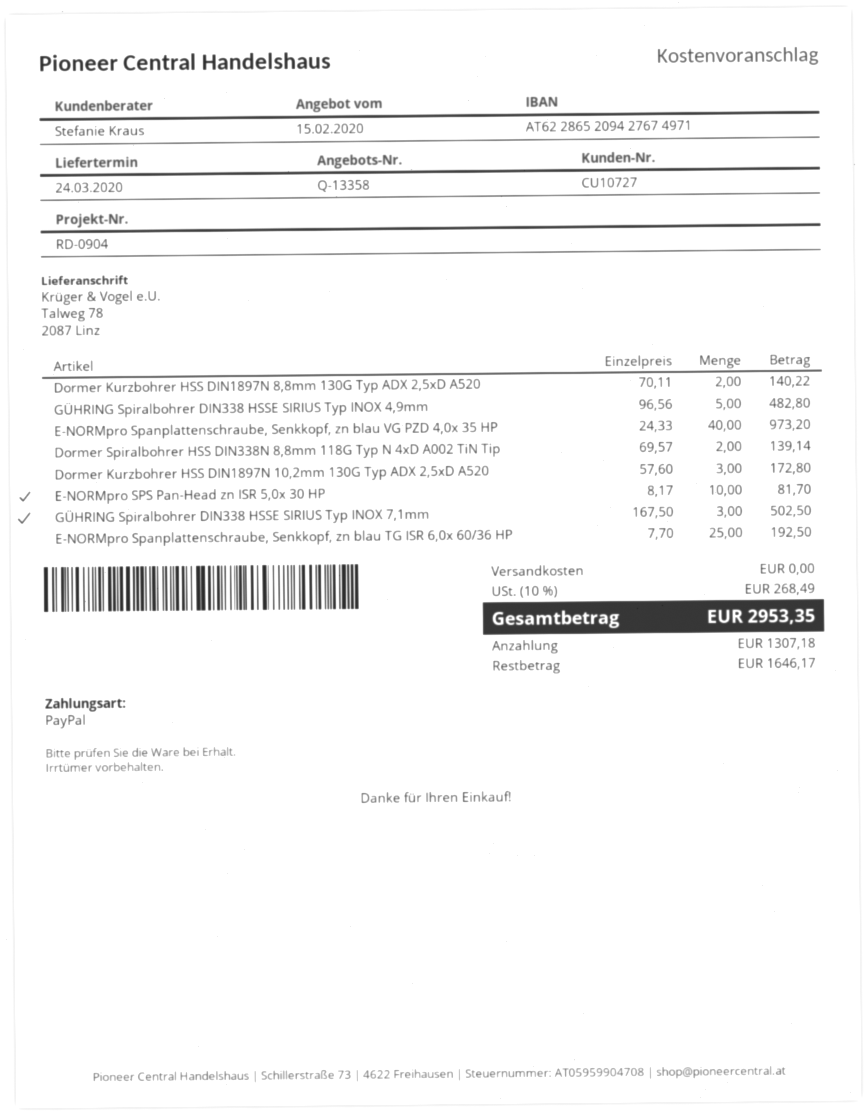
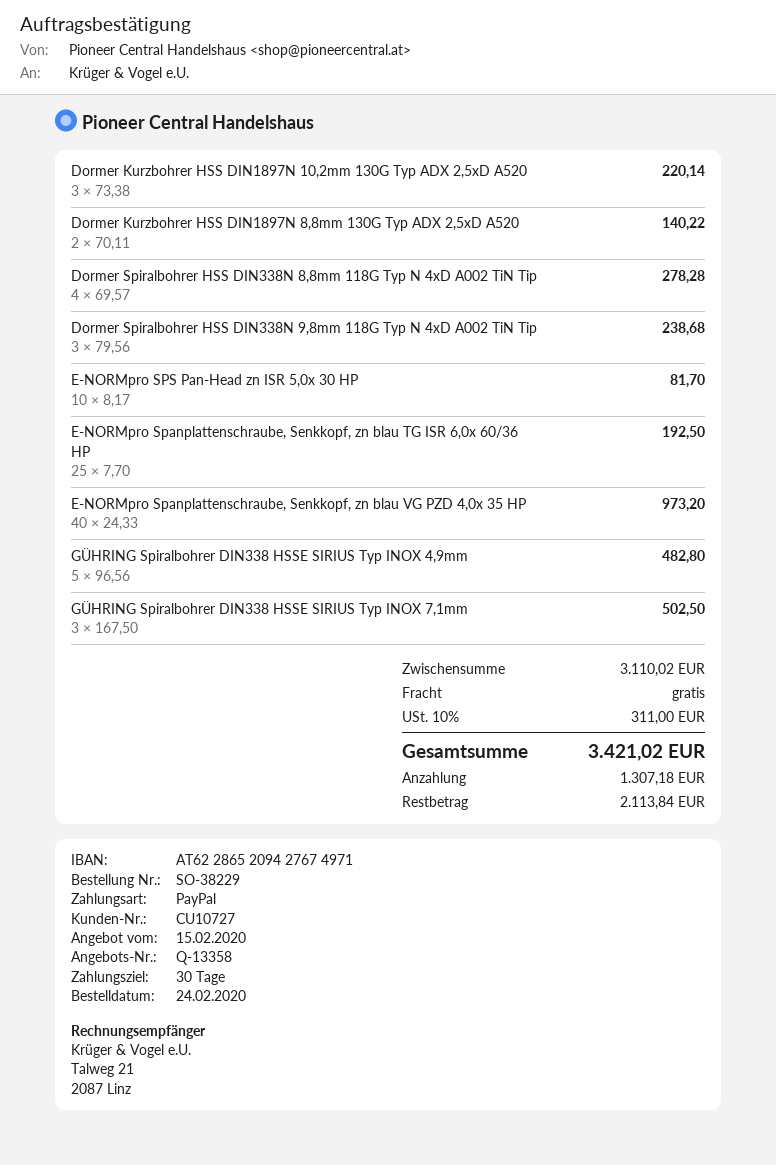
Dormer Spiralbohrer HSS DIN338N 8,8mm 118G Typ N 4xD A002 TiN Tip: 2 x 69.57 = 139.14 -> 4 x 69.57 = 278.28
Dormer Kurzbohrer HSS DIN1897N 10,2mm 130G Typ ADX 2,5xD A520: 3 x 57.60 = 172.80 -> 3 x 73.38 = 220.14
Dormer Spiralbohrer HSS DIN338N 9,8mm 118G Typ N 4xD A002 TiN Tip: none -> 3 x 79.56 = 238.68
tax: 10% = 268.49 -> 10% = 311.00
total: 2953.35 -> 3421.02
balance: 1646.17 -> 2113.84

